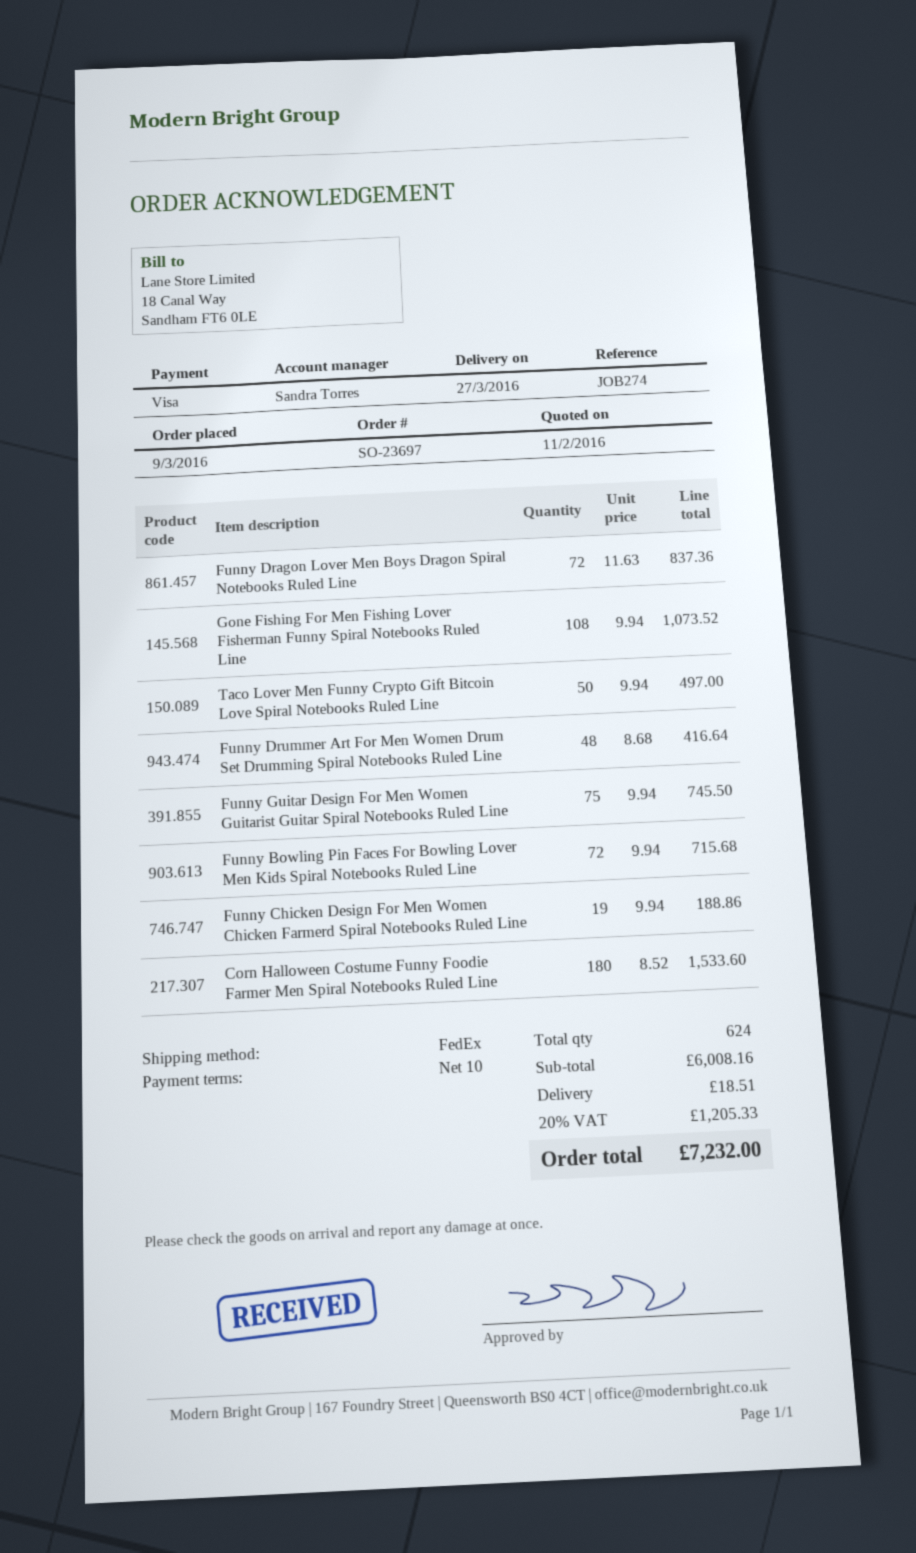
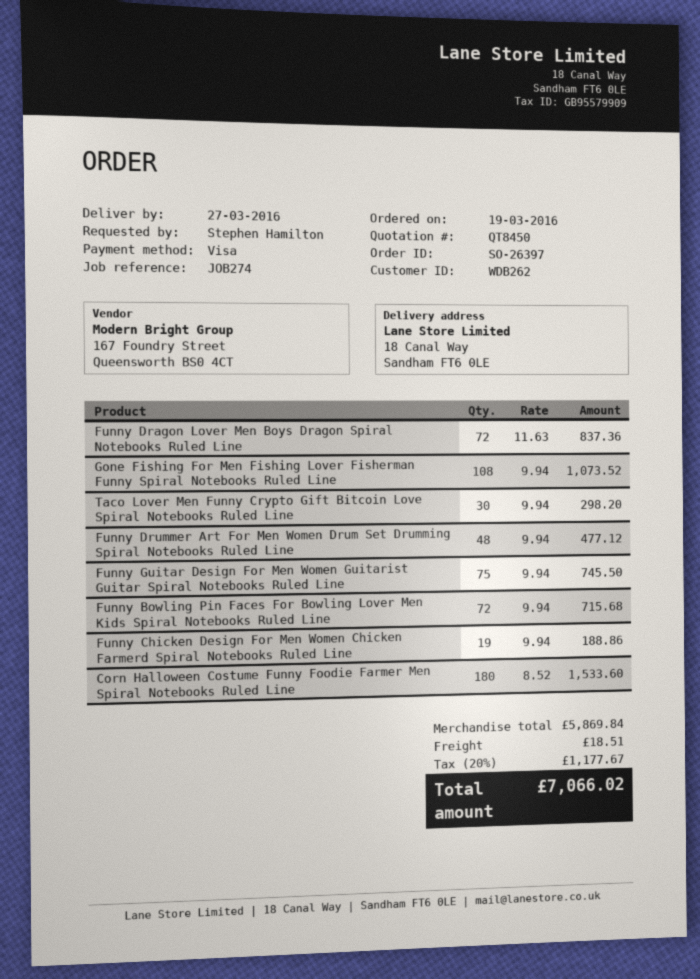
order number: SO-23697 -> SO-26397
order date: 2016-03-09 -> 2016-03-19
Taco Lover Men Funny Crypto Gift Bitcoin Love Spiral Notebooks Ruled Line: 50 x 9.94 = 497.00 -> 30 x 9.94 = 298.20
Funny Drummer Art For Men Women Drum Set Drumming Spiral Notebooks Ruled Line: 48 x 8.68 = 416.64 -> 48 x 9.94 = 477.12
subtotal: 6008.16 -> 5869.84
tax: 20% = 1205.33 -> 20% = 1177.67
total: 7232.00 -> 7066.02

